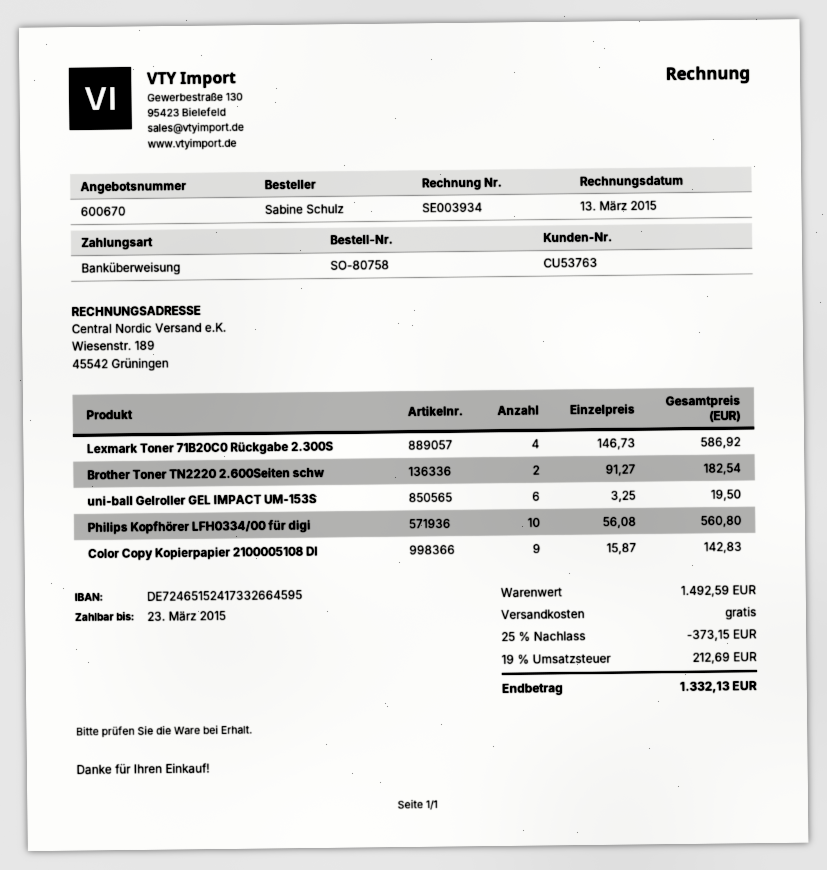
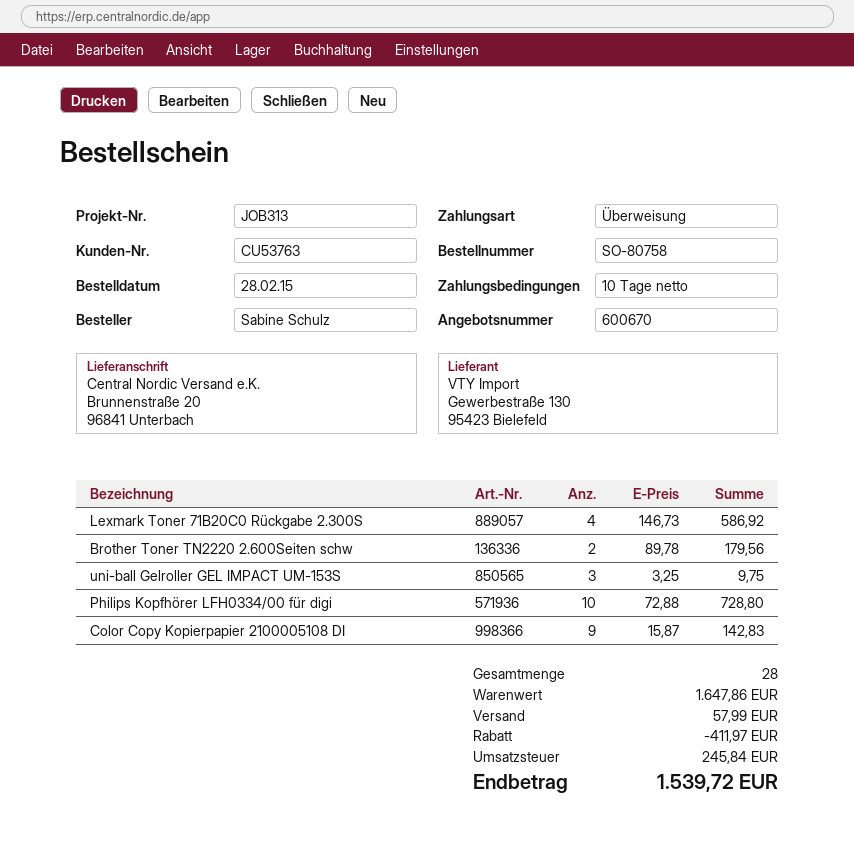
Brother Toner TN2220 2.600Seiten schw: 2 x 91.27 = 182.54 -> 2 x 89.78 = 179.56
uni-ball Gelroller GEL IMPACT UM-153S: 6 x 3.25 = 19.50 -> 3 x 3.25 = 9.75
Philips Kopfhörer LFH0334/00 für digi: 10 x 56.08 = 560.80 -> 10 x 72.88 = 728.80
subtotal: 1492.59 -> 1647.86
discount: 373.15 -> 411.97
shipping: 0.00 -> 57.99
tax: 212.69 -> 245.84
total: 1332.13 -> 1539.72

